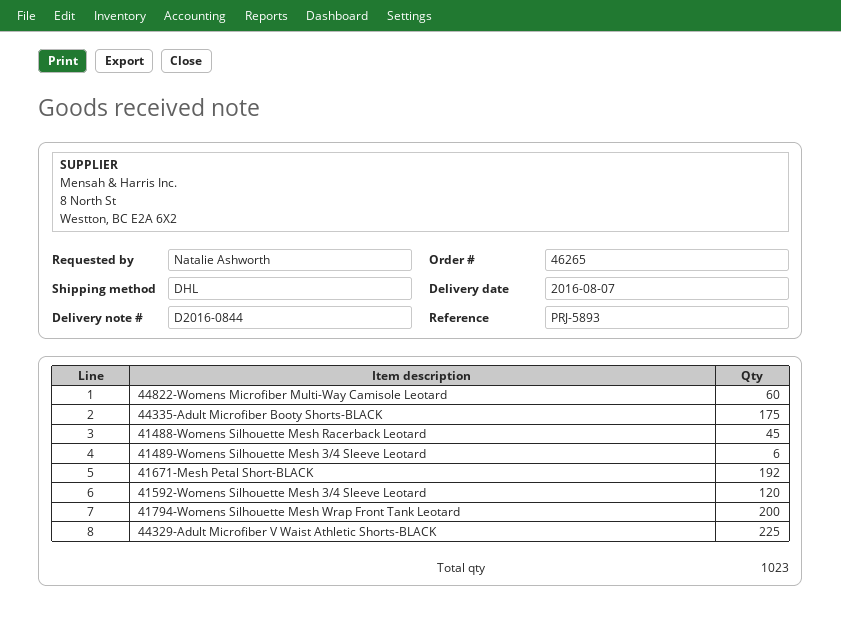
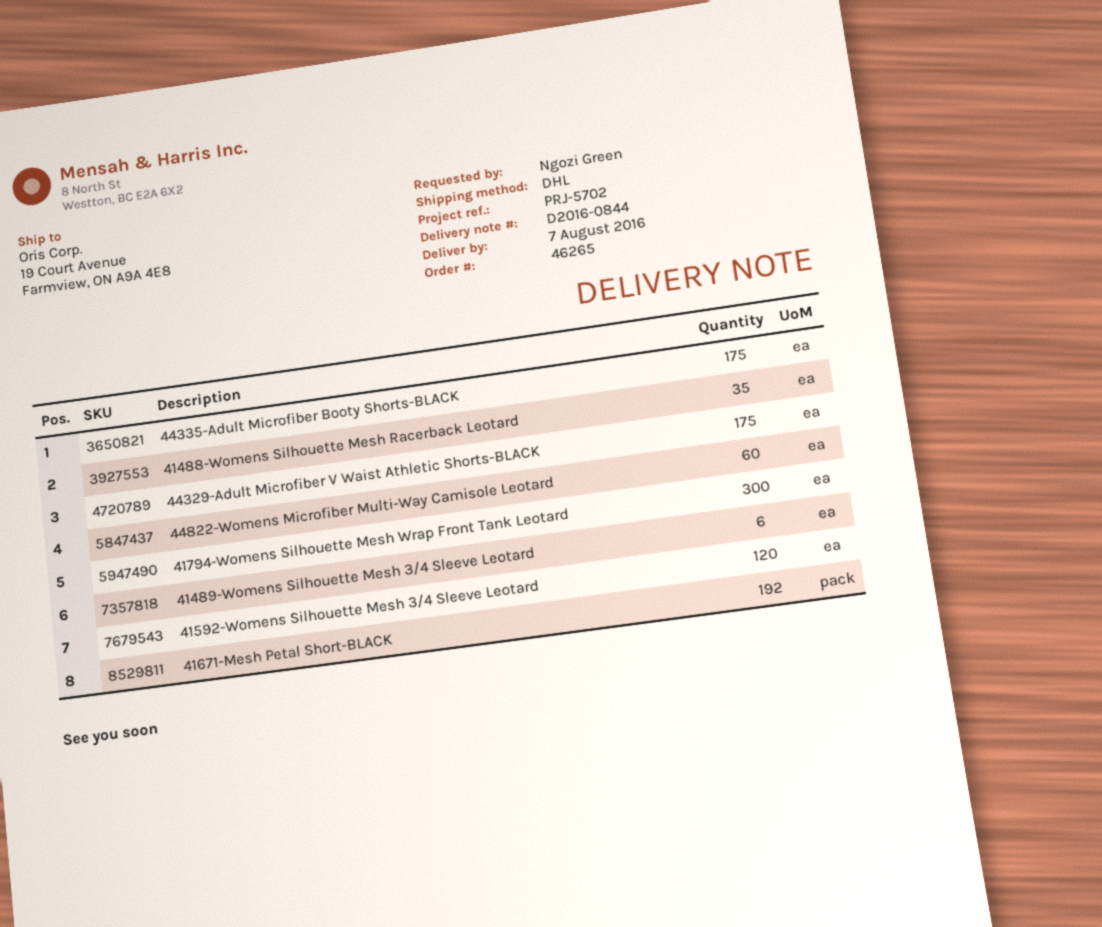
reference: PRJ-5893 -> PRJ-5702
ordered by: Natalie Ashworth -> Ngozi Green
41488-Womens Silhouette Mesh Racerback Leotard: 45 -> 35
41794-Womens Silhouette Mesh Wrap Front Tank Leotard: 200 -> 300
44329-Adult Microfiber V Waist Athletic Shorts-BLACK: 225 -> 175

